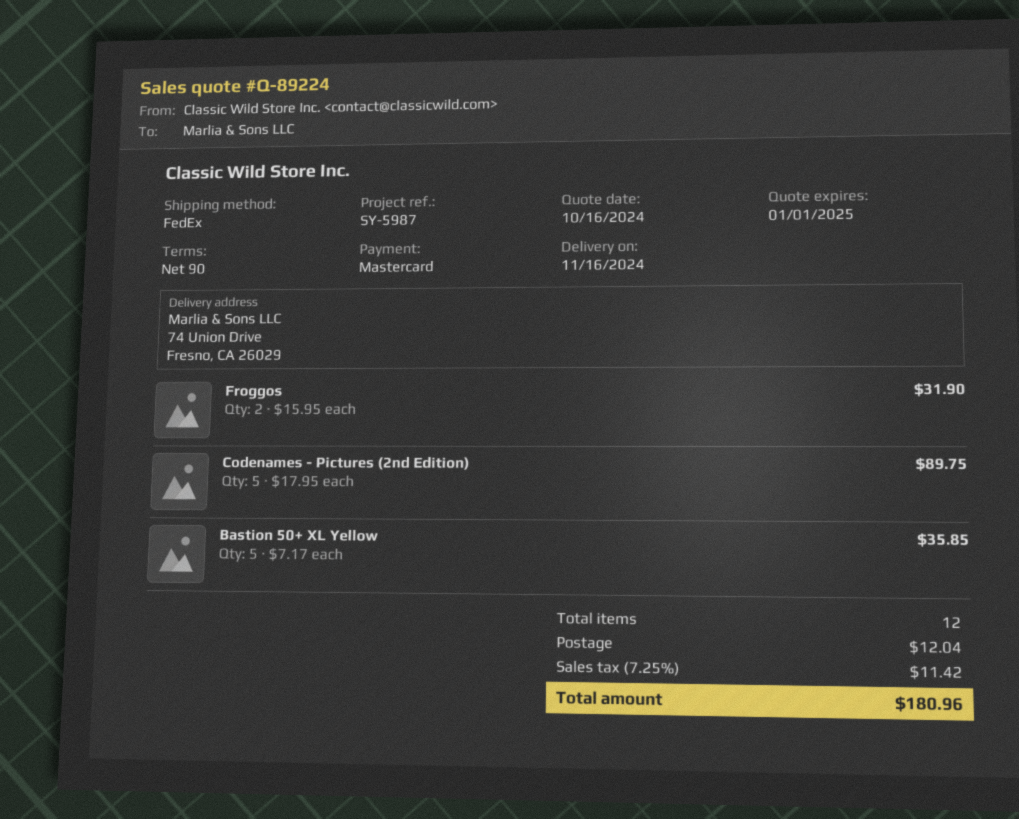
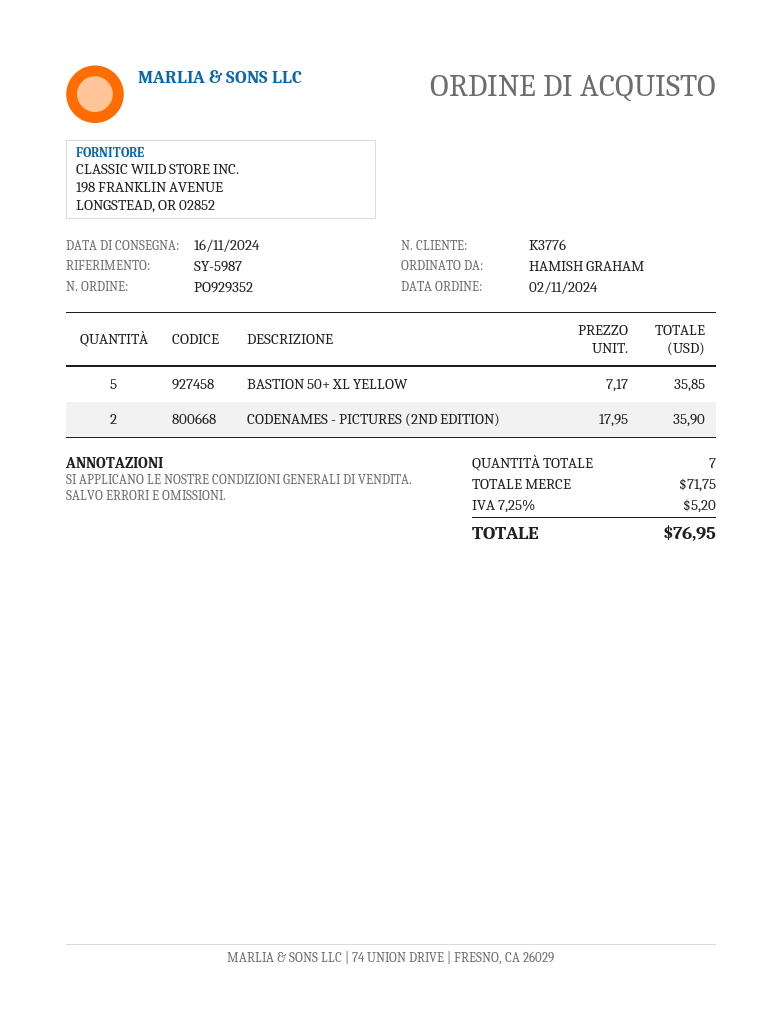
Froggos: 2 x 15.95 = 31.90 -> none
Codenames - Pictures (2nd Edition): 5 x 17.95 = 89.75 -> 2 x 17.95 = 35.90
total quantity: 12 -> 7
shipping: 12.04 -> none
tax: 7.25% = 11.42 -> 7.25% = 5.20
total: 180.96 -> 76.95

